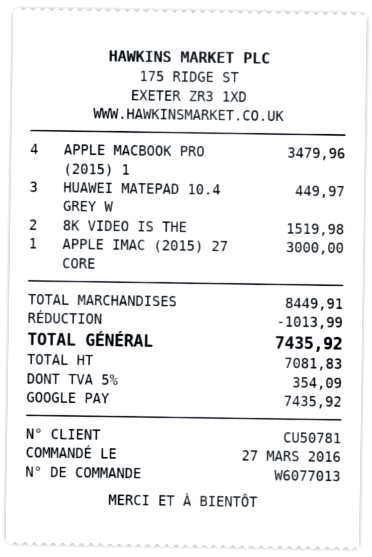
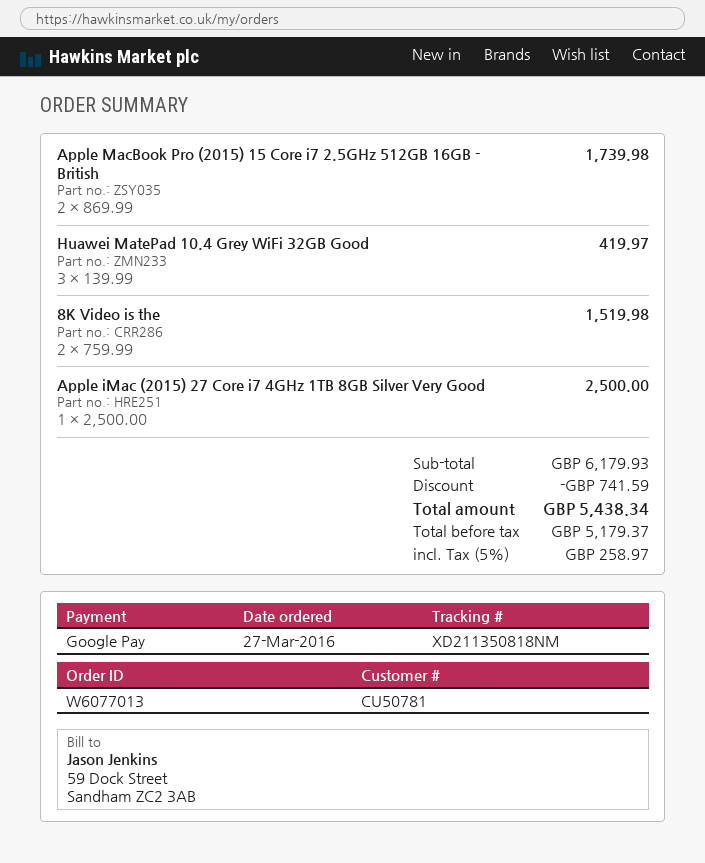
APPLE MACBOOK PRO (2015) 1: 4 for 3479.96 -> 2 for 1739.98
HUAWEI MATEPAD 10.4 GREY W: 3 for 449.97 -> 3 for 419.97
APPLE IMAC (2015) 27 CORE: 1 for 3000.00 -> 1 for 2500.00
subtotal: 8449.91 -> 6179.93
discount: 1013.99 -> 741.59
net: 7081.83 -> 5179.37
tax: 5% = 354.09 -> 5% = 258.97
total: 7435.92 -> 5438.34

